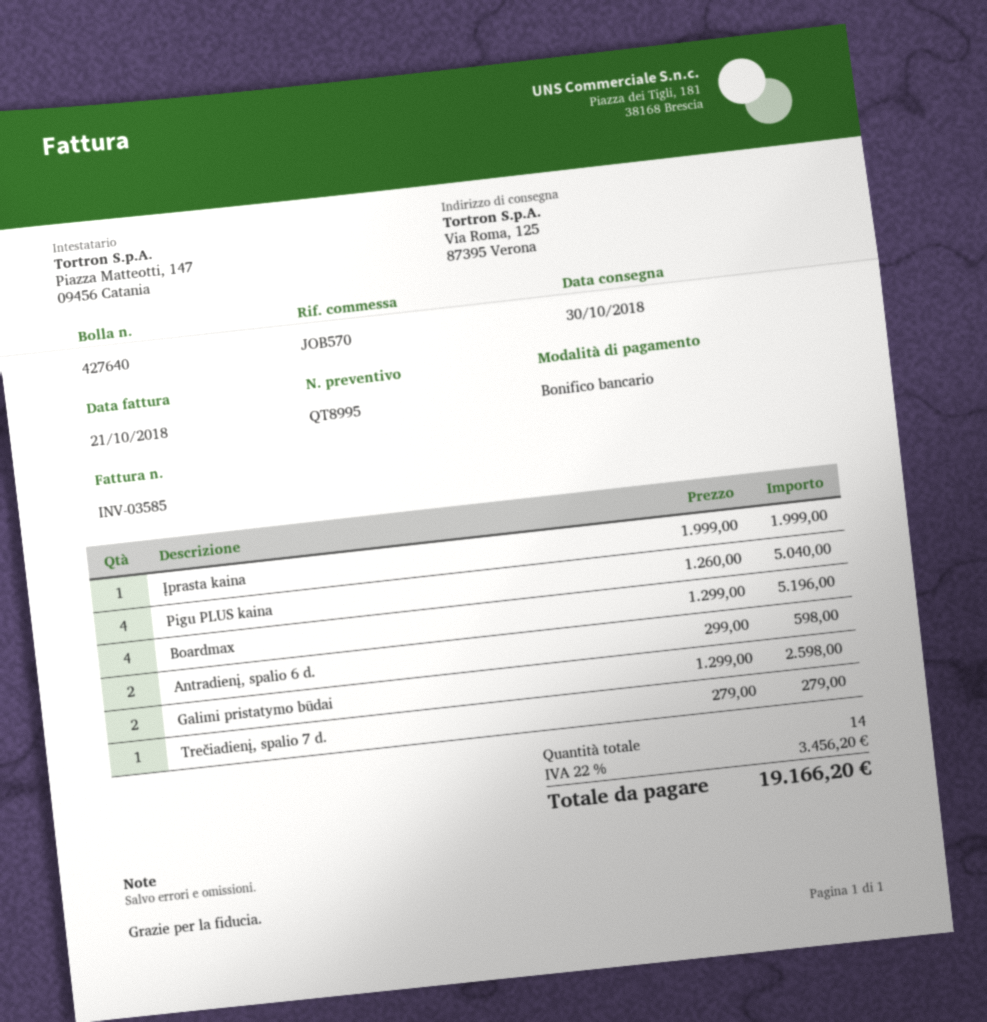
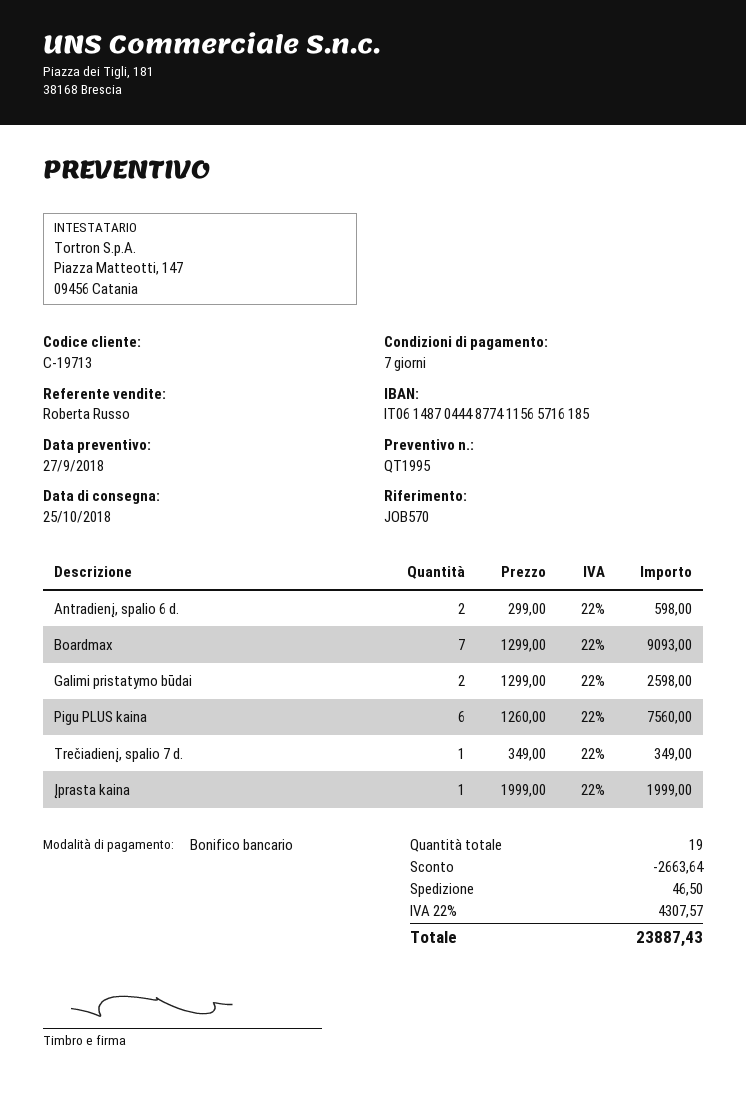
quote number: QT8995 -> QT1995
delivery date: 2018-10-30 -> 2018-10-25
Pigu PLUS kaina: 4 x 1260.00 = 5040.00 -> 6 x 1260.00 = 7560.00
Boardmax: 4 x 1299.00 = 5196.00 -> 7 x 1299.00 = 9093.00
Trečiadienį, spalio 7 d.: 1 x 279.00 = 279.00 -> 1 x 349.00 = 349.00
total quantity: 14 -> 19
discount: none -> 2663.64
shipping: none -> 46.50
tax: 22% = 3456.20 -> 22% = 4307.57
total: 19166.20 -> 23887.43

